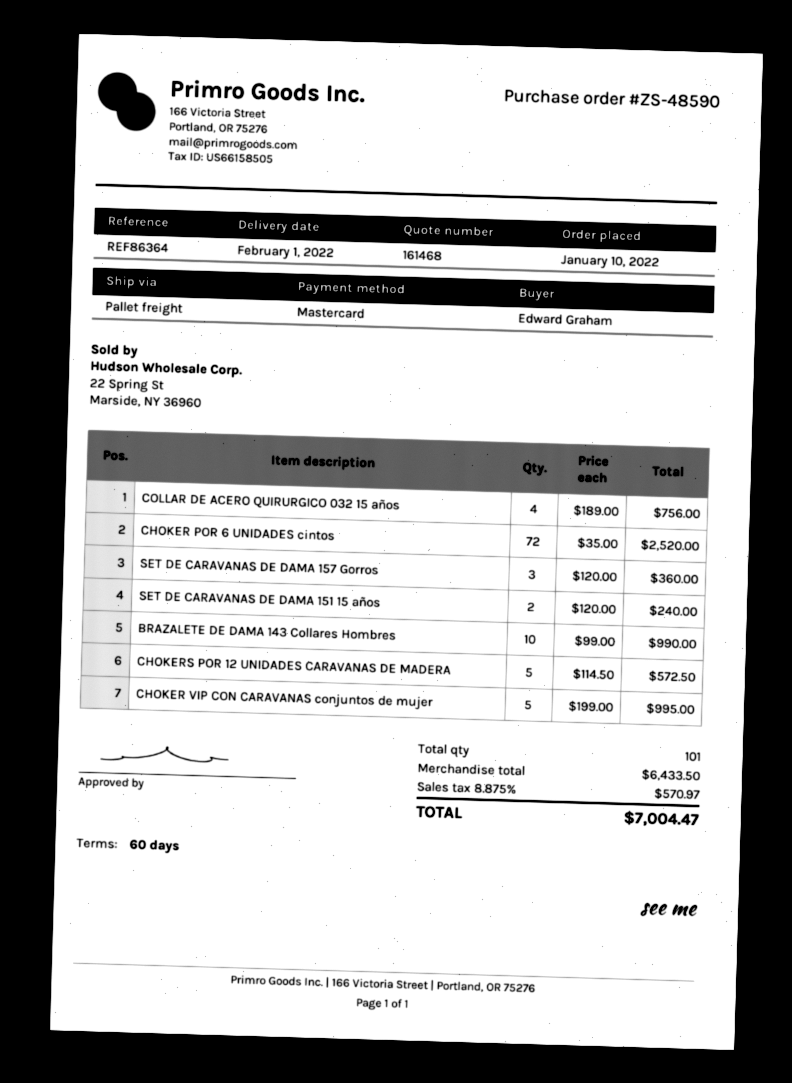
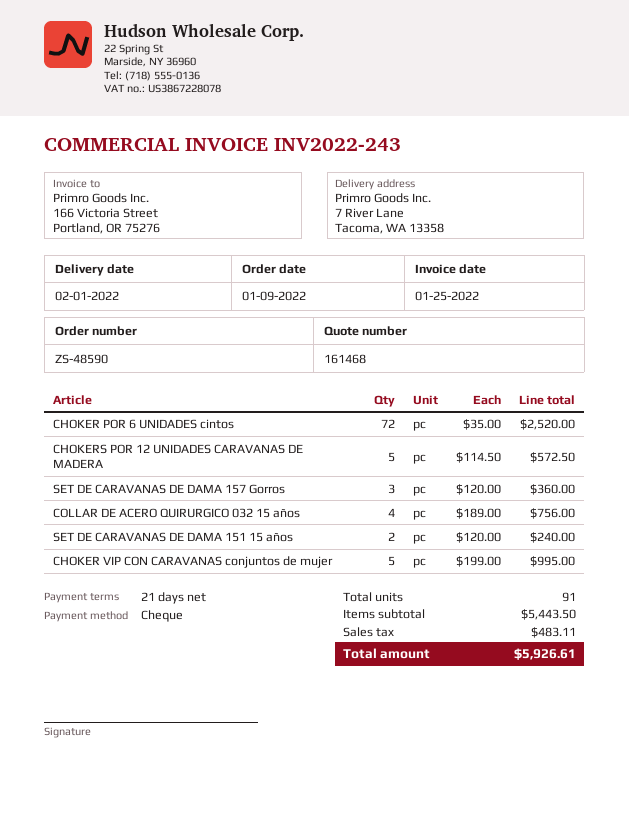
order date: 2022-01-10 -> 2022-01-09
payment terms: 60 days -> 21 days
payment method: Mastercard -> cheque
BRAZALETE DE DAMA 143 Collares Hombres: 10 x 99.00 = 990.00 -> none
total quantity: 101 -> 91
subtotal: 6433.50 -> 5443.50
tax: 570.97 -> 483.11
total: 7004.47 -> 5926.61

